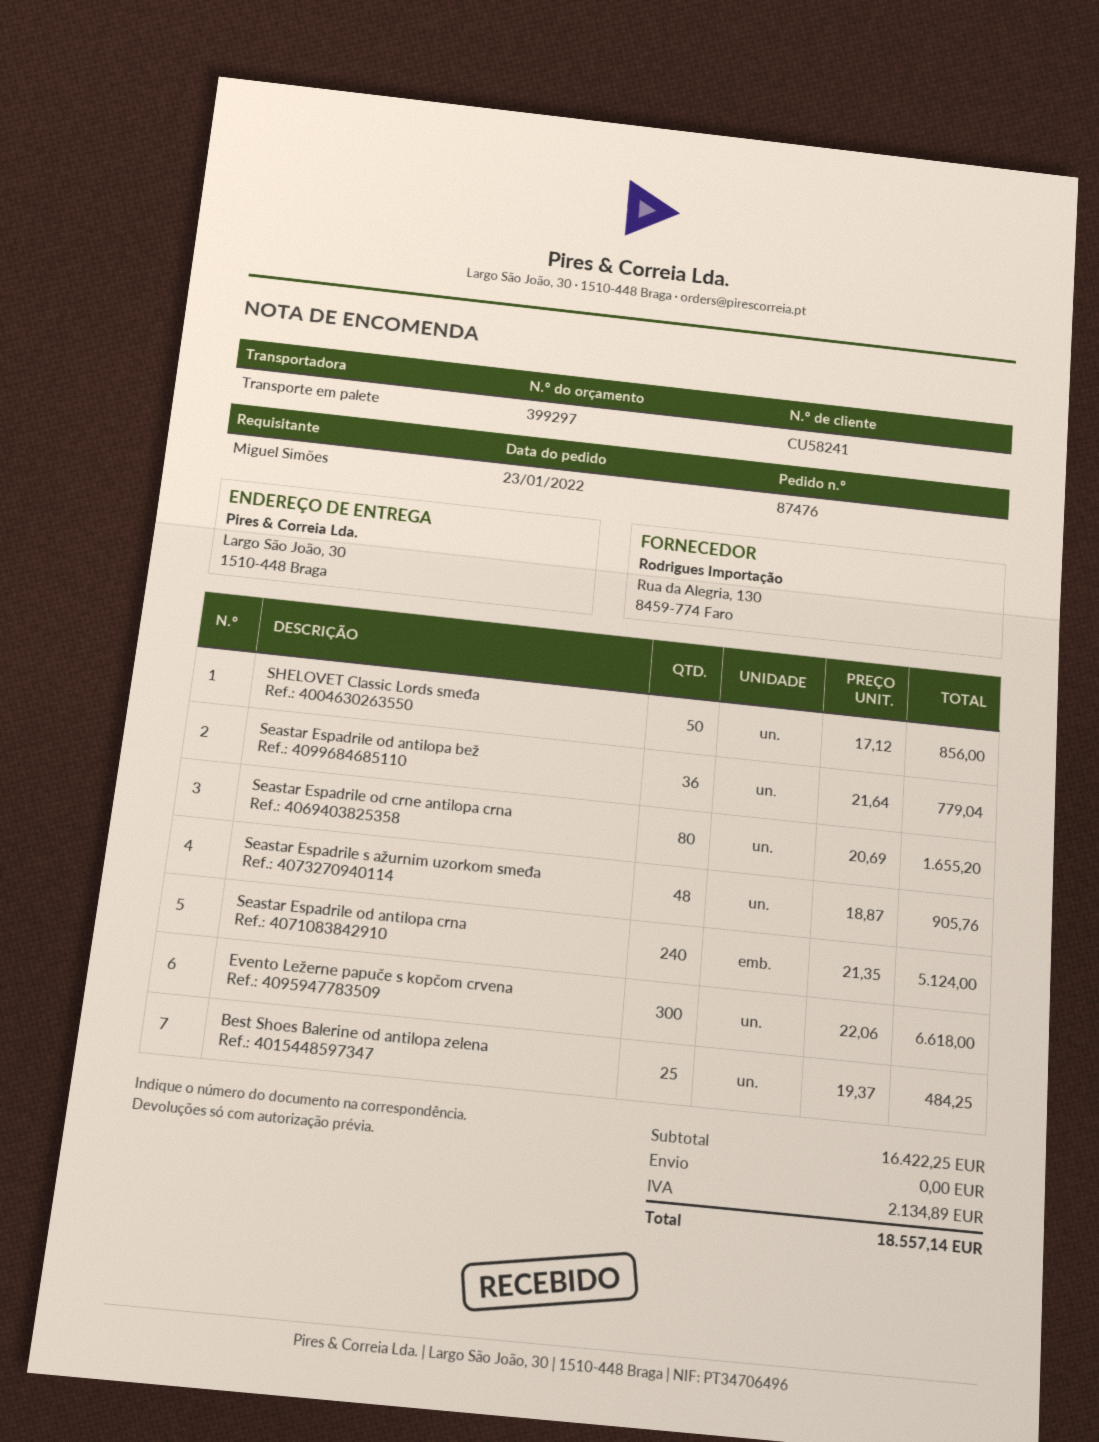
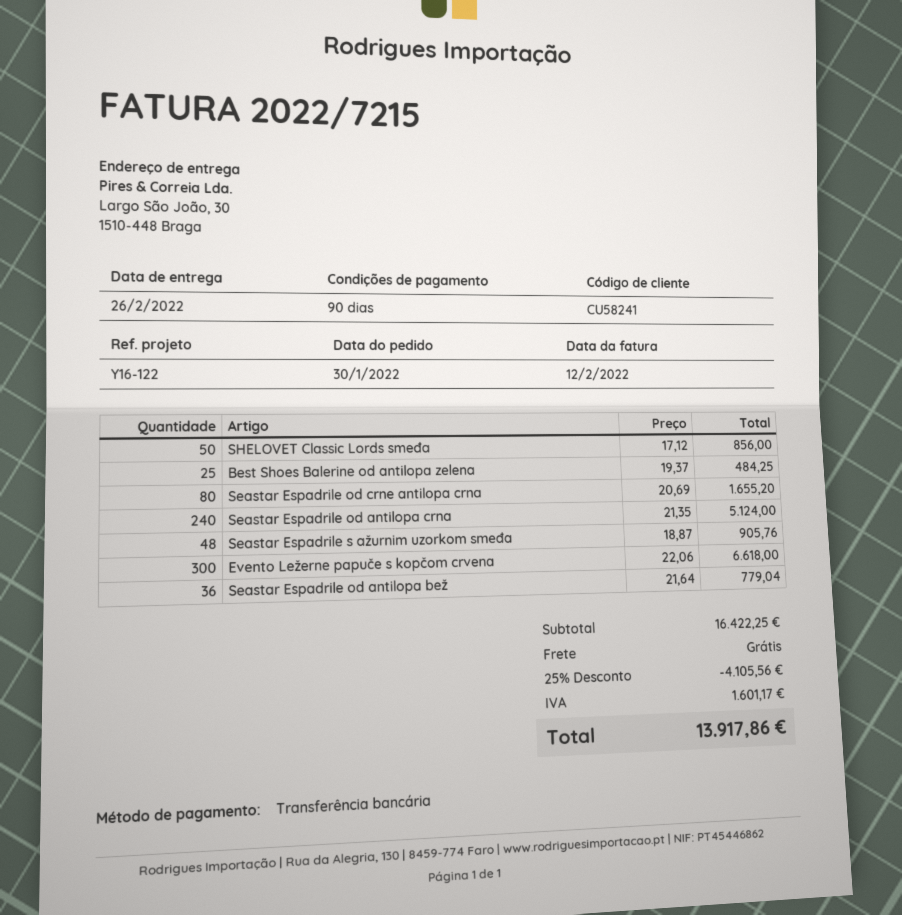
order date: 2022-01-23 -> 2022-01-30
discount: none -> 25% = 4105.56
tax: 2134.89 -> 1601.17
total: 18557.14 -> 13917.86

